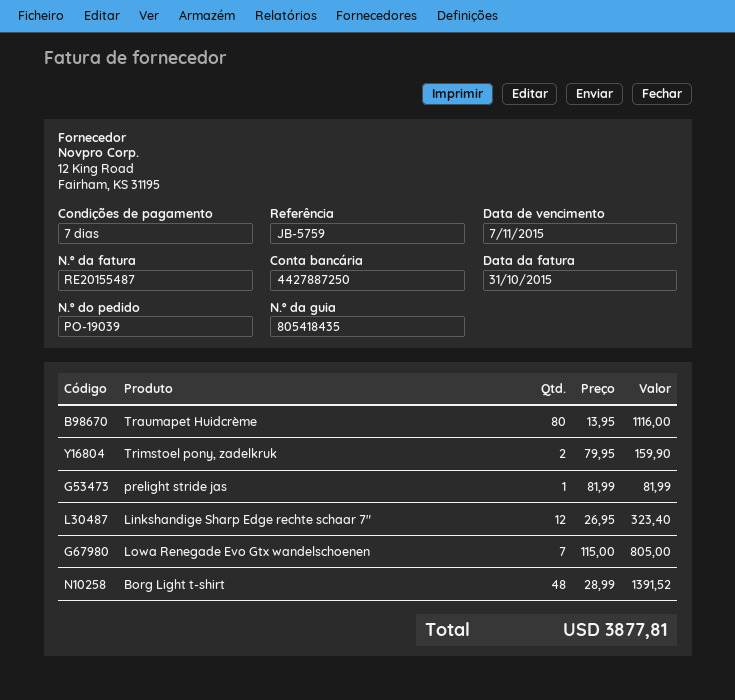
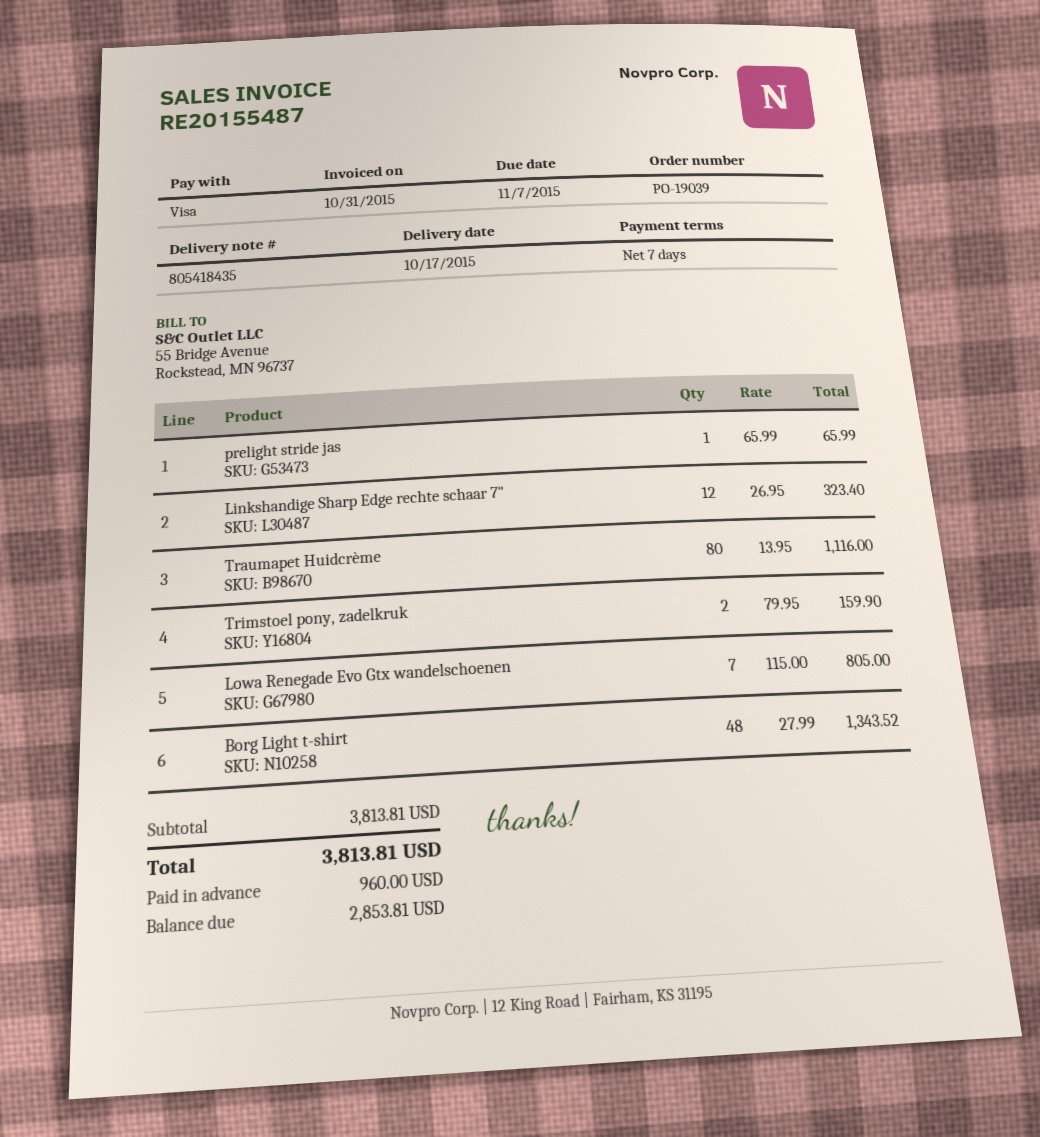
prelight stride jas: 1 x 81.99 = 81.99 -> 1 x 65.99 = 65.99
Borg Light t-shirt: 48 x 28.99 = 1391.52 -> 48 x 27.99 = 1343.52
total: 3877.81 -> 3813.81

